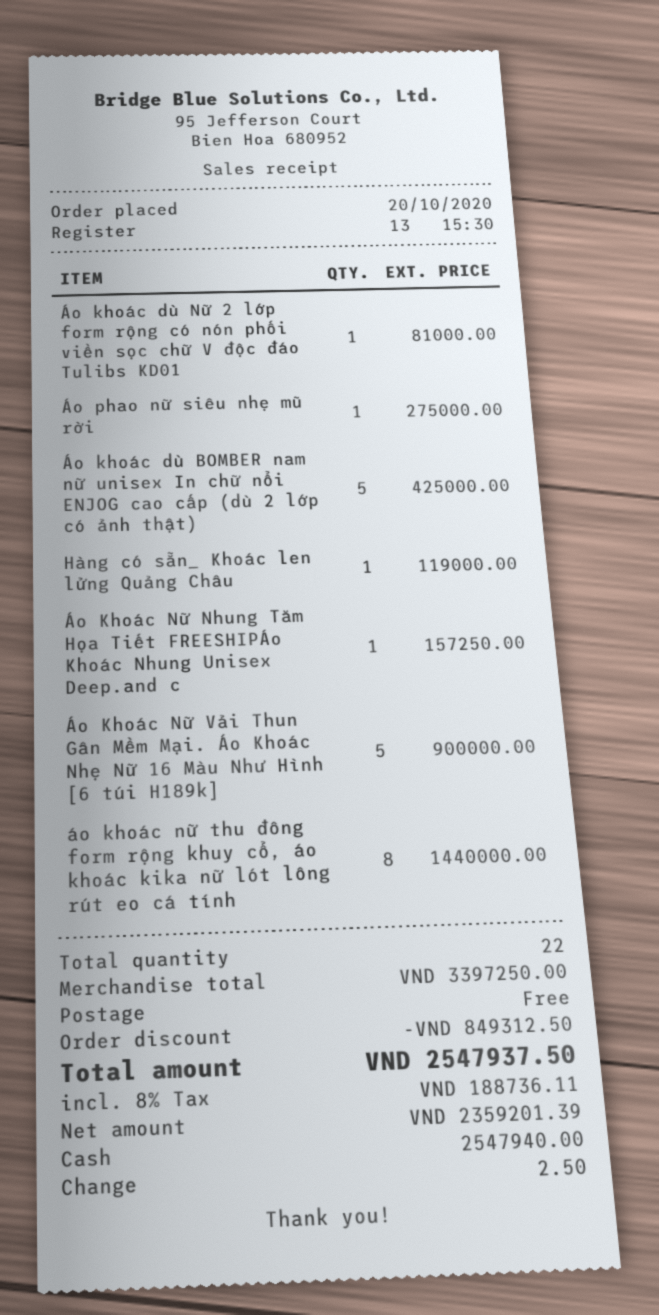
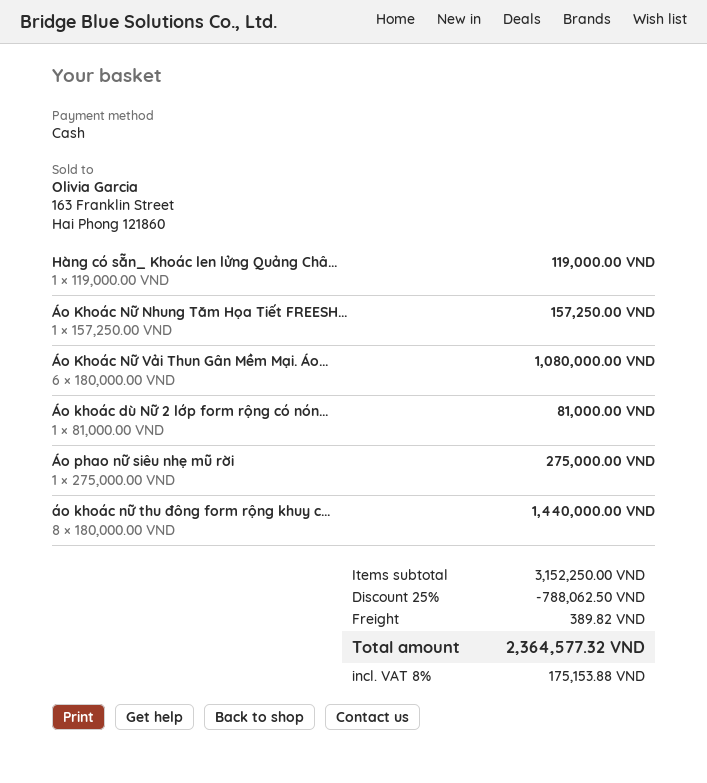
Áo khoác dù BOMBER nam nữ unisex In chữ nổi ENJOG cao cấp (dù 2 lớp có ảnh thật): 5 for 425000.00 -> none
Áo Khoác Nữ Vải Thun Gân Mềm Mại. Áo Khoác Nhẹ Nữ 16 Màu Như Hình [6 túi H189k]: 5 for 900000.00 -> 6 for 1080000.00
subtotal: 3397250.00 -> 3152250.00
discount: 849312.50 -> 788062.50
shipping: 0.00 -> 389.82
tax: 8% = 188736.11 -> 8% = 175153.88
total: 2547937.50 -> 2364577.32

